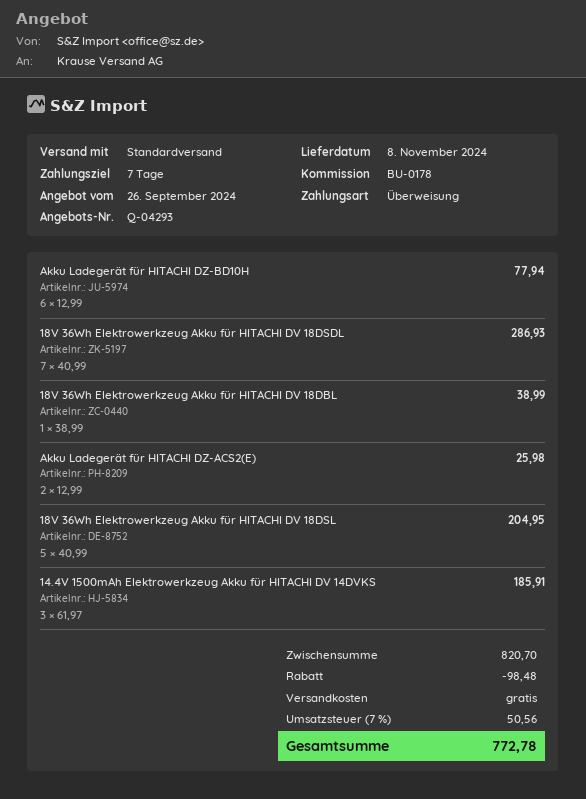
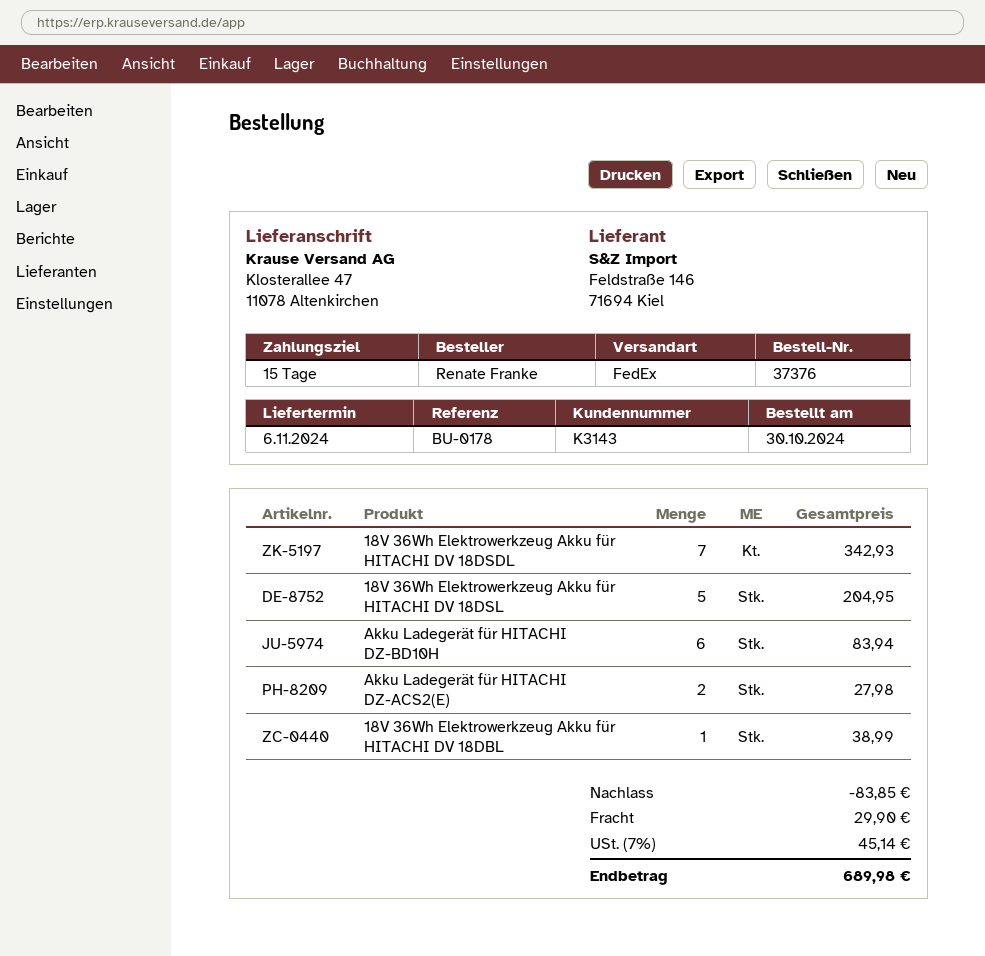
delivery date: 2024-11-08 -> 2024-11-06
payment terms: 7 days -> 15 days
shipping method: standard -> FedEx
Akku Ladegerät für HITACHI DZ-BD10H: 6 for 77.94 -> 6 for 83.94
18V 36Wh Elektrowerkzeug Akku für HITACHI DV 18DSDL: 7 for 286.93 -> 7 for 342.93
Akku Ladegerät für HITACHI DZ-ACS2(E): 2 for 25.98 -> 2 for 27.98
14.4V 1500mAh Elektrowerkzeug Akku für HITACHI DV 14DVKS: 3 for 185.91 -> none
discount: 98.48 -> 83.85
shipping: 0.00 -> 29.90
tax: 7% = 50.56 -> 7% = 45.14
total: 772.78 -> 689.98

